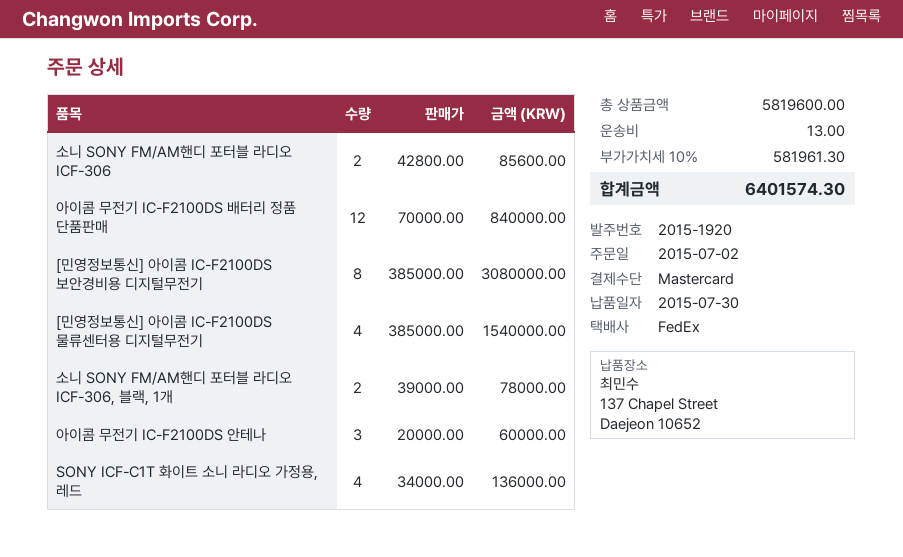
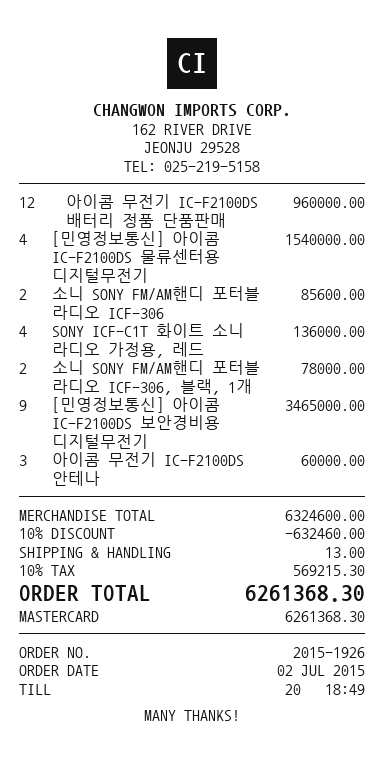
order number: 2015-1920 -> 2015-1926
아이콤 무전기 IC-F2100DS 배터리 정품 단품판매: 12 for 840000.00 -> 12 for 960000.00
[민영정보통신] 아이콤 IC-F2100DS 보안경비용 디지털무전기: 8 for 3080000.00 -> 9 for 3465000.00
subtotal: 5819600.00 -> 6324600.00
discount: none -> 10% = 632460.00
tax: 10% = 581961.30 -> 10% = 569215.30
total: 6401574.30 -> 6261368.30

